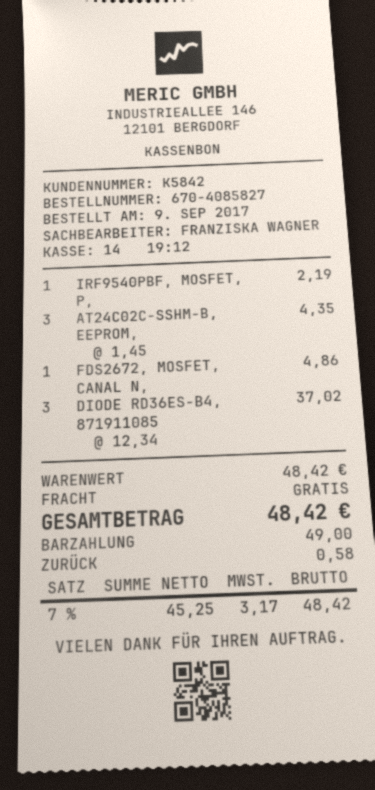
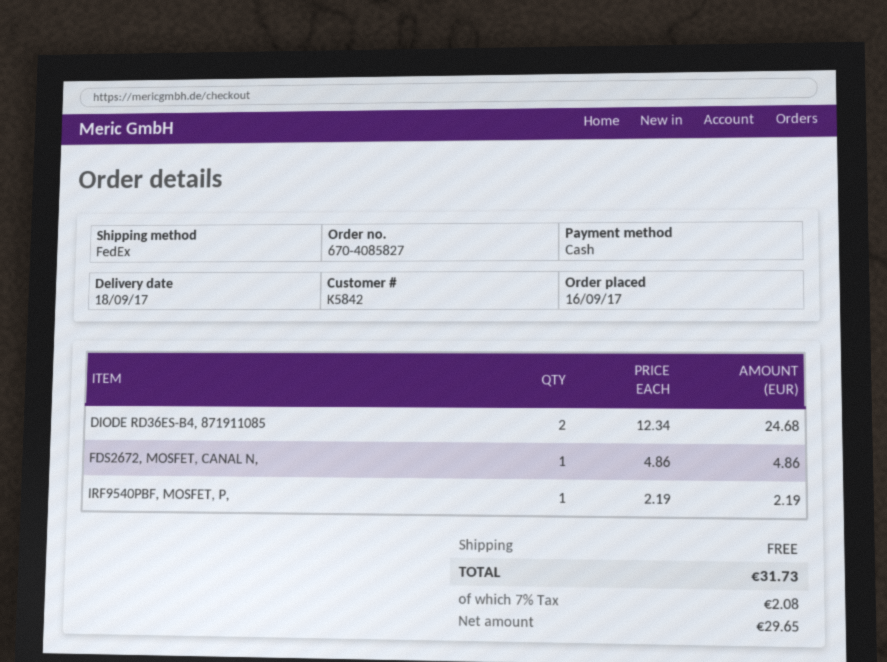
order date: 2017-09-09 -> 2017-09-16
AT24C02C-SSHM-B, EEPROM,: 3 x 1.45 = 4.35 -> none
DIODE RD36ES-B4, 871911085: 3 x 12.34 = 37.02 -> 2 x 12.34 = 24.68
net: 45.25 -> 29.65
tax: 7% = 3.17 -> 7% = 2.08
total: 48.42 -> 31.73

